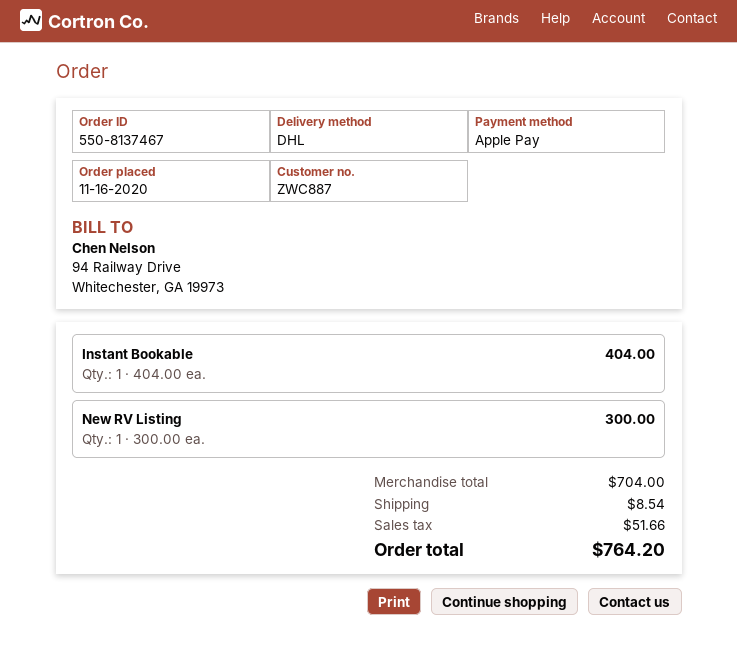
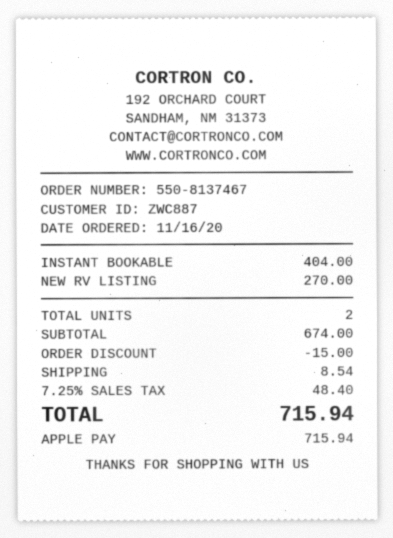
New RV Listing: 1 for 300.00 -> 1 for 270.00
subtotal: 704.00 -> 674.00
discount: none -> 15.00
tax: 51.66 -> 48.40
total: 764.20 -> 715.94

